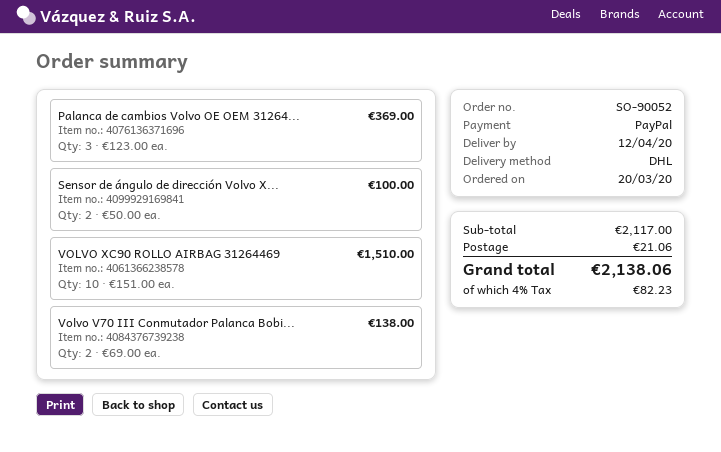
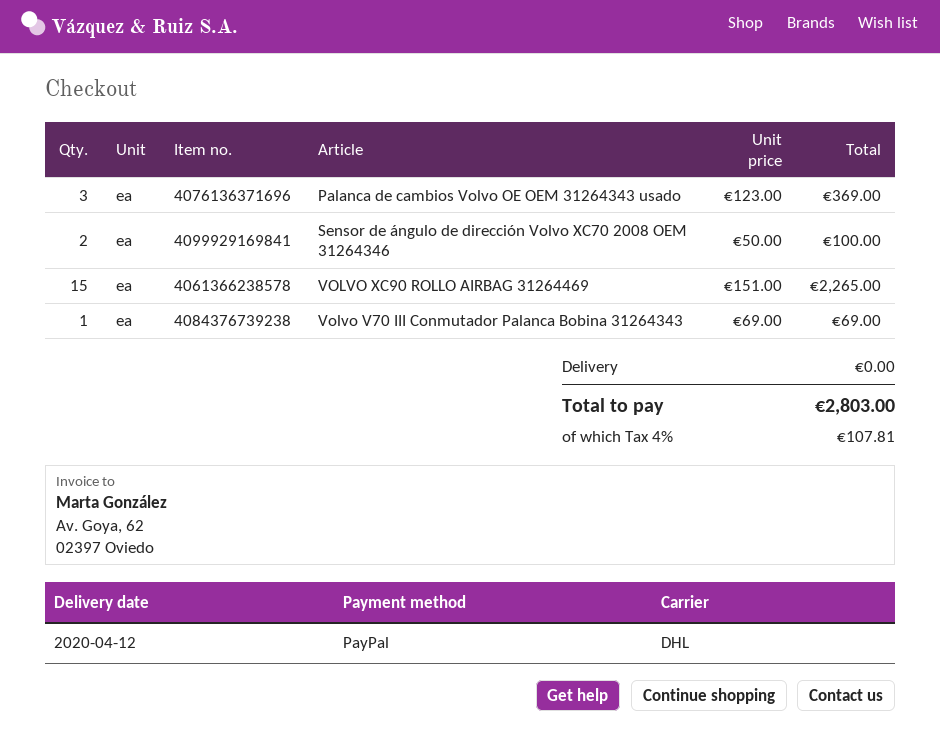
VOLVO XC90 ROLLO AIRBAG 31264469: 10 x 151.00 = 1510.00 -> 15 x 151.00 = 2265.00
Volvo V70 III Conmutador Palanca Bobi...: 2 x 69.00 = 138.00 -> 1 x 69.00 = 69.00
shipping: 21.06 -> 0.00
tax: 4% = 82.23 -> 4% = 107.81
total: 2138.06 -> 2803.00

